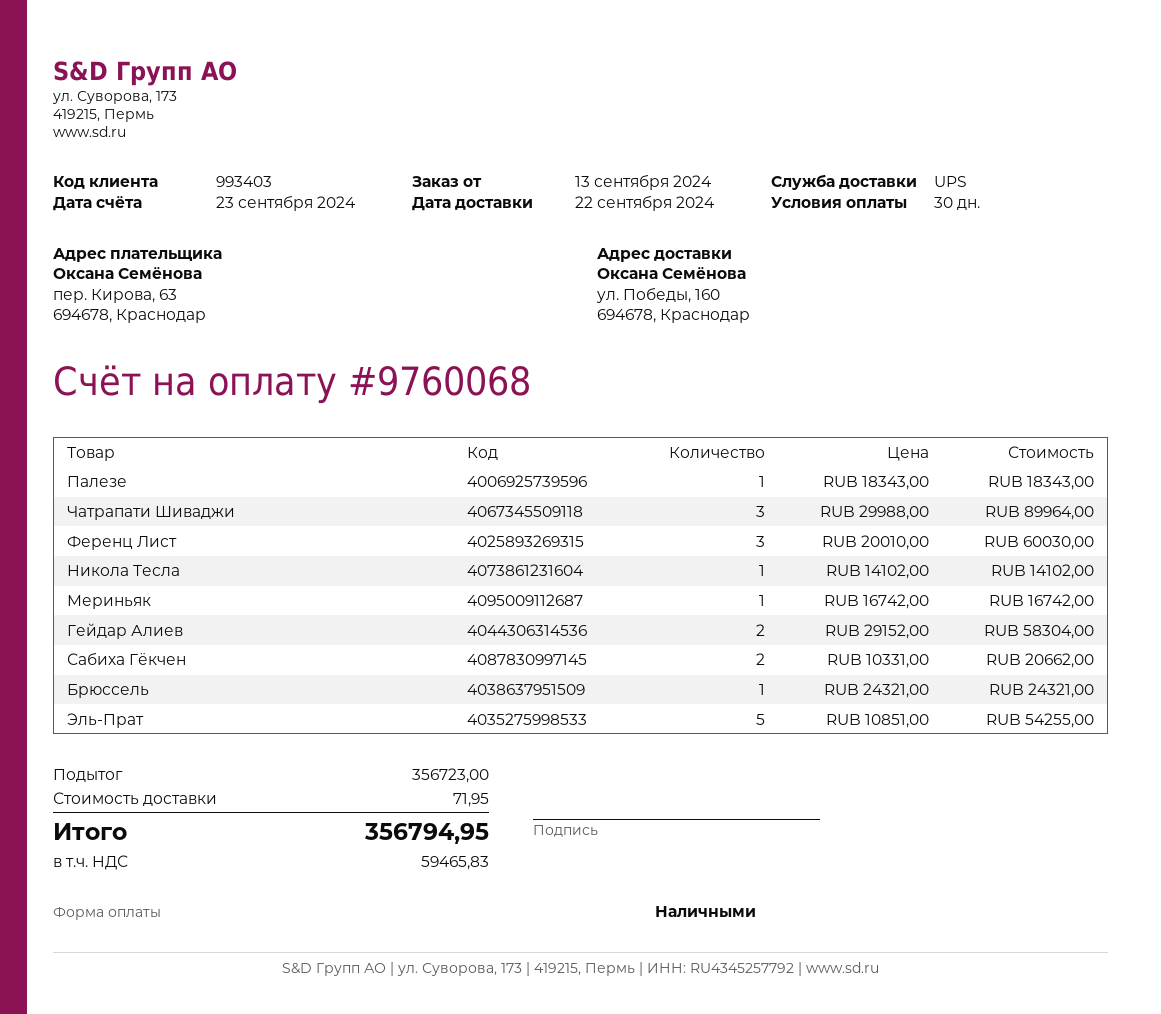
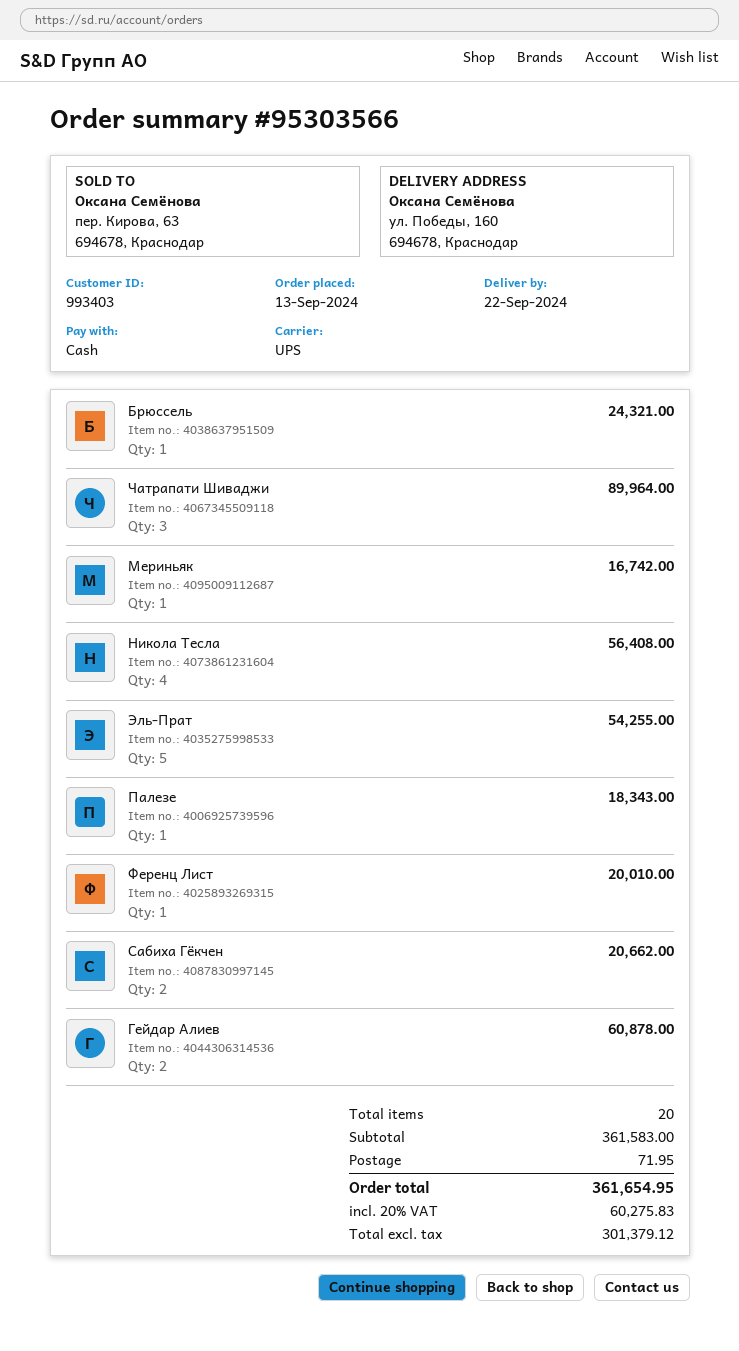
Ференц Лист: 3 for 60030.00 -> 1 for 20010.00
Никола Тесла: 1 for 14102.00 -> 4 for 56408.00
Гейдар Алиев: 2 for 58304.00 -> 2 for 60878.00
subtotal: 356723.00 -> 361583.00
tax: 59465.83 -> 60275.83
total: 356794.95 -> 361654.95

